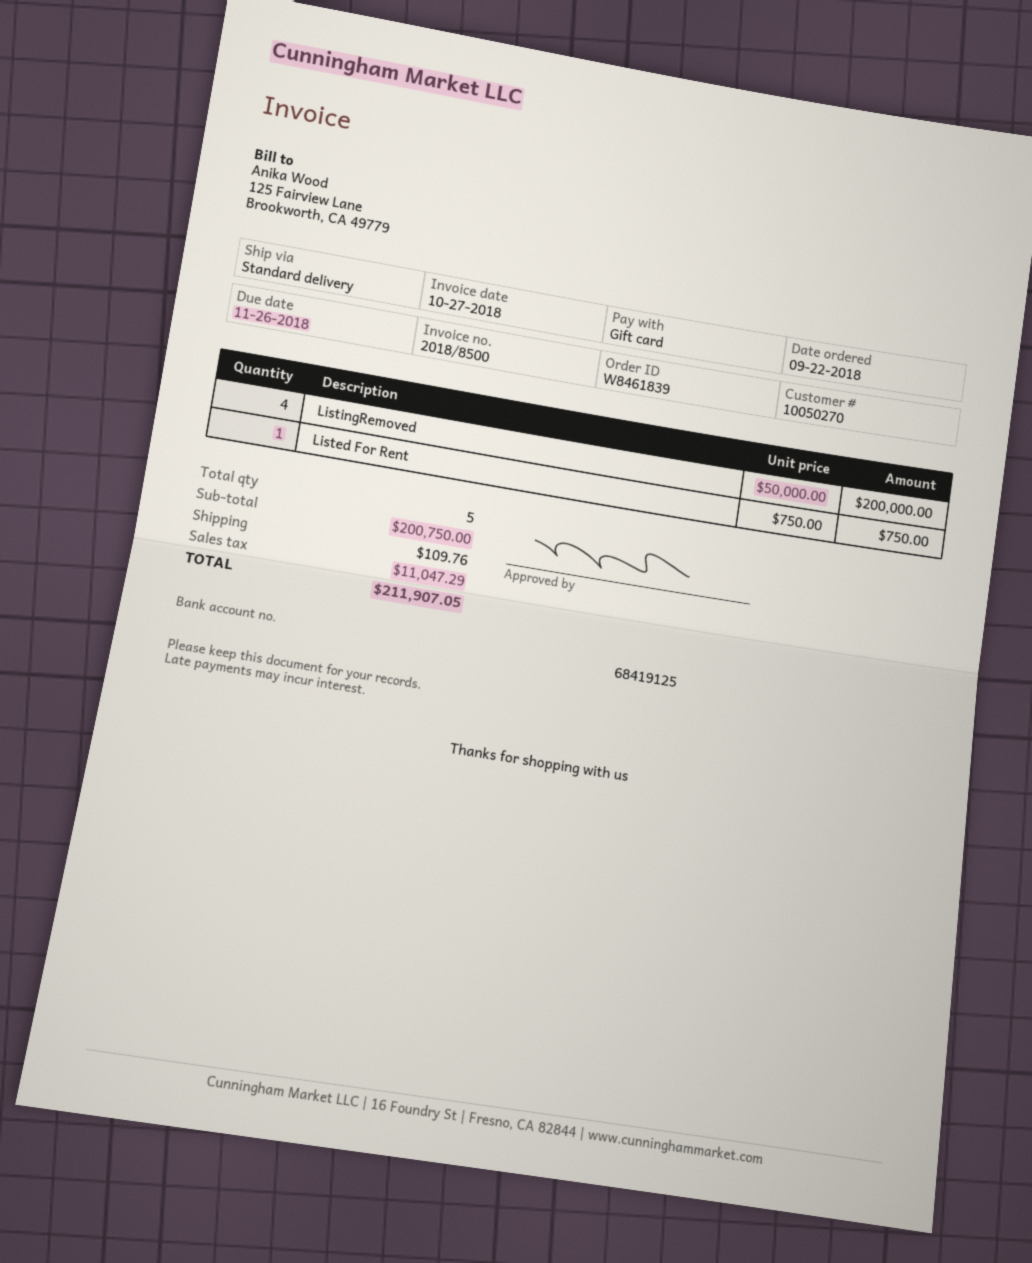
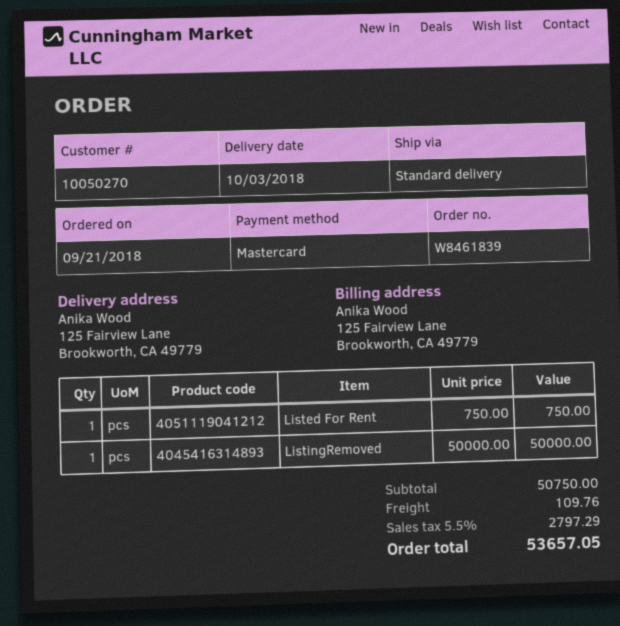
order date: 2018-09-22 -> 2018-09-21
payment method: gift card -> Mastercard
ListingRemoved: 4 x 50000.00 = 200000.00 -> 1 x 50000.00 = 50000.00
subtotal: 200750.00 -> 50750.00
tax: 11047.29 -> 2797.29
total: 211907.05 -> 53657.05

